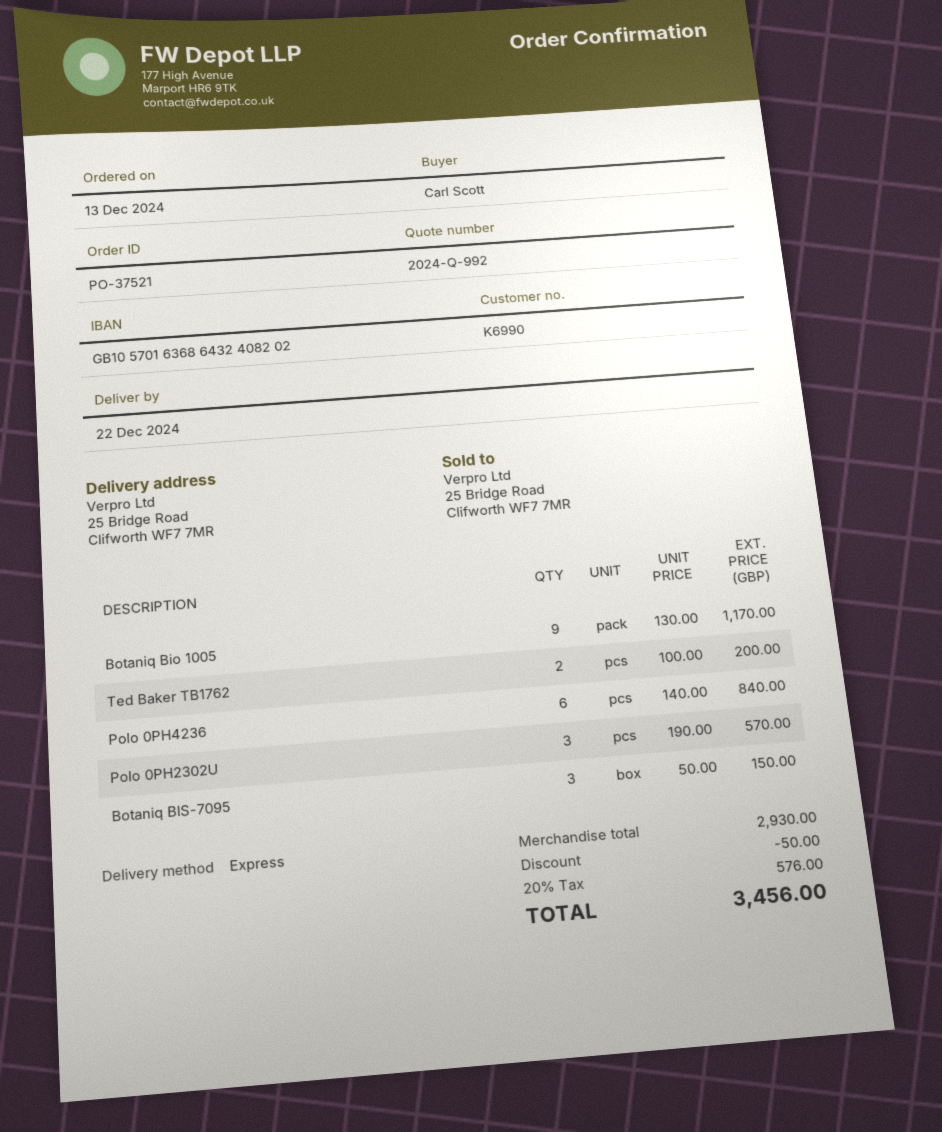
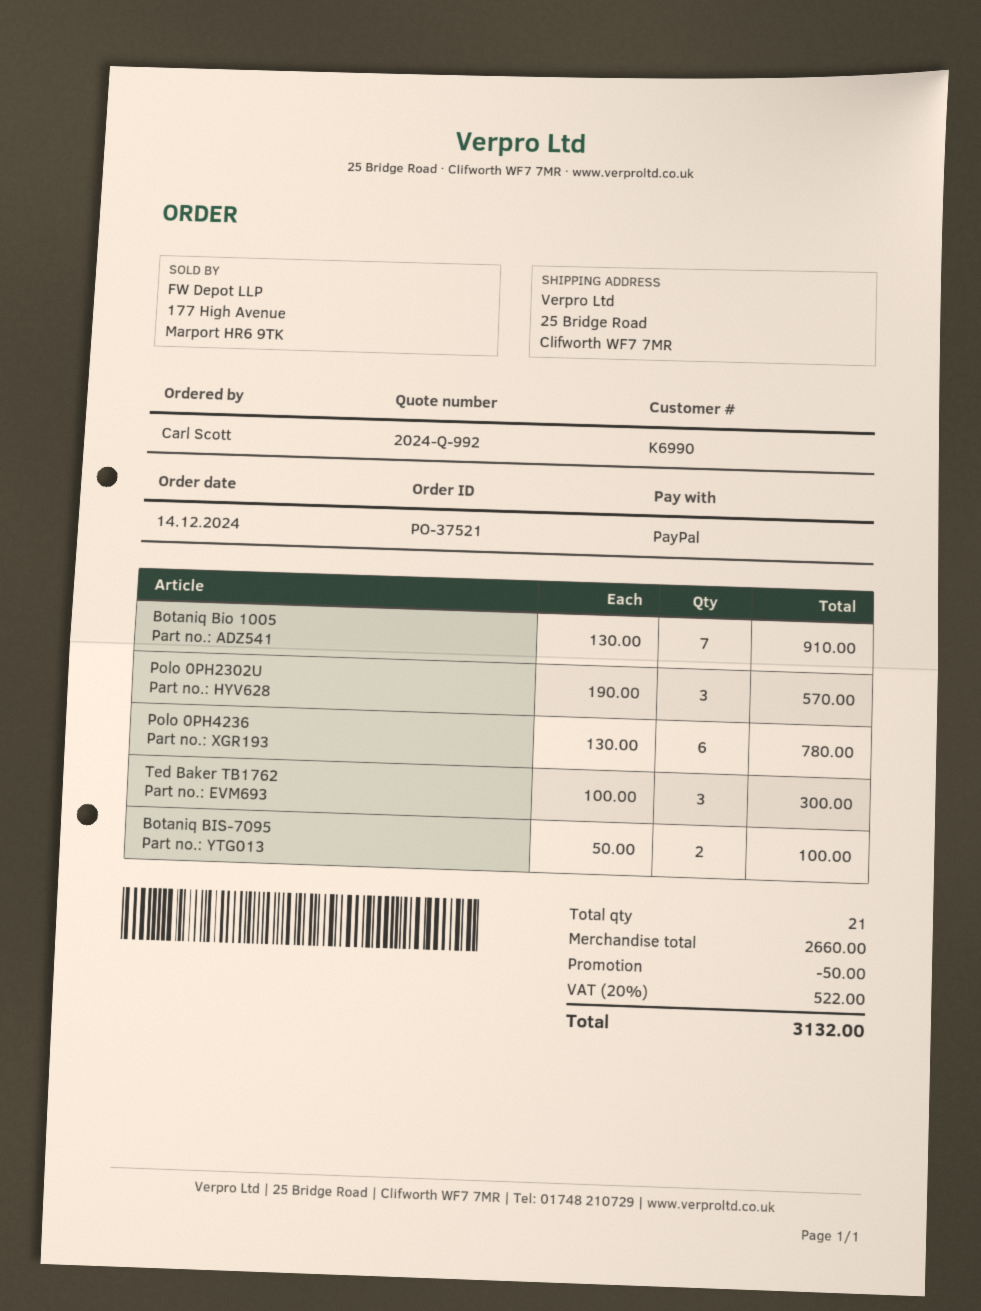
order date: 2024-12-13 -> 2024-12-14
Botaniq Bio 1005: 9 x 130.00 = 1170.00 -> 7 x 130.00 = 910.00
Ted Baker TB1762: 2 x 100.00 = 200.00 -> 3 x 100.00 = 300.00
Polo 0PH4236: 6 x 140.00 = 840.00 -> 6 x 130.00 = 780.00
Botaniq BIS-7095: 3 x 50.00 = 150.00 -> 2 x 50.00 = 100.00
subtotal: 2930.00 -> 2660.00
tax: 20% = 576.00 -> 20% = 522.00
total: 3456.00 -> 3132.00

